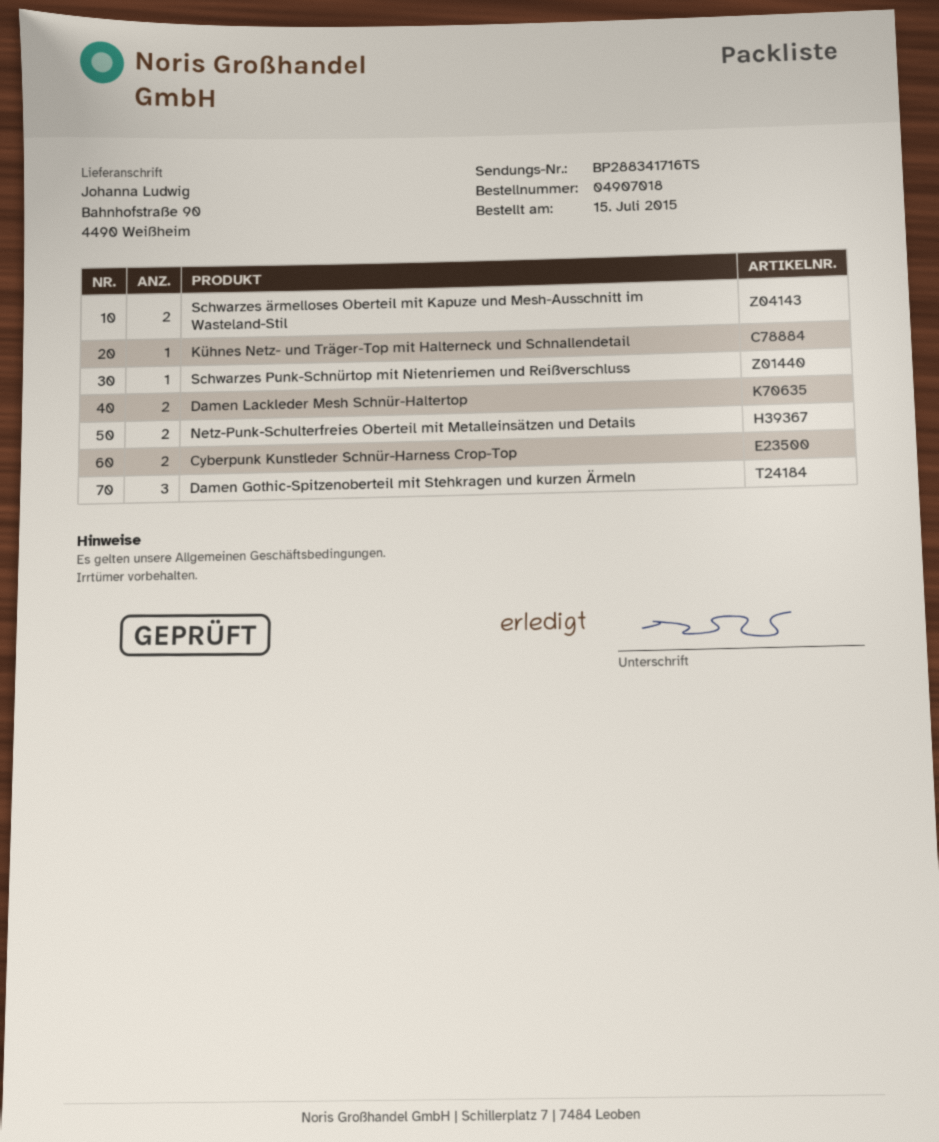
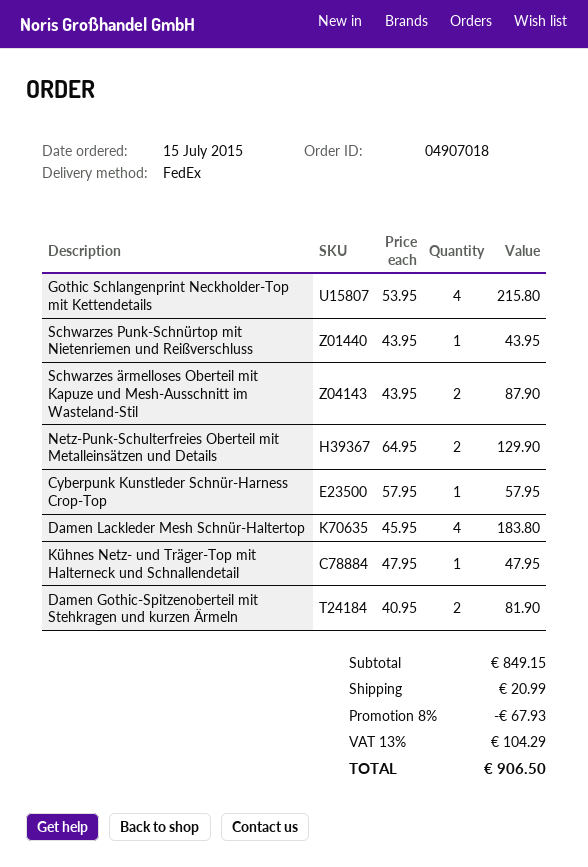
Damen Lackleder Mesh Schnür-Haltertop: 2 -> 4
Cyberpunk Kunstleder Schnür-Harness Crop-Top: 2 -> 1
Damen Gothic-Spitzenoberteil mit Stehkragen und kurzen Ärmeln: 3 -> 2
Gothic Schlangenprint Neckholder-Top mit Kettendetails: none -> 4

